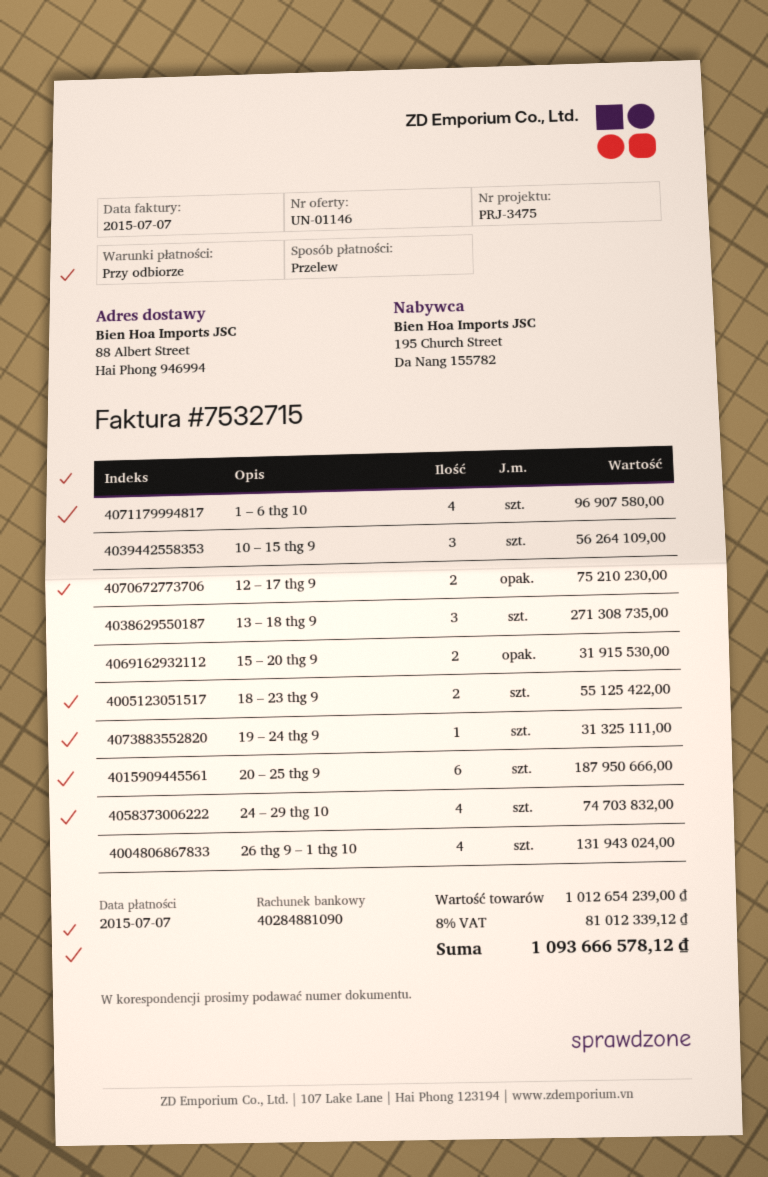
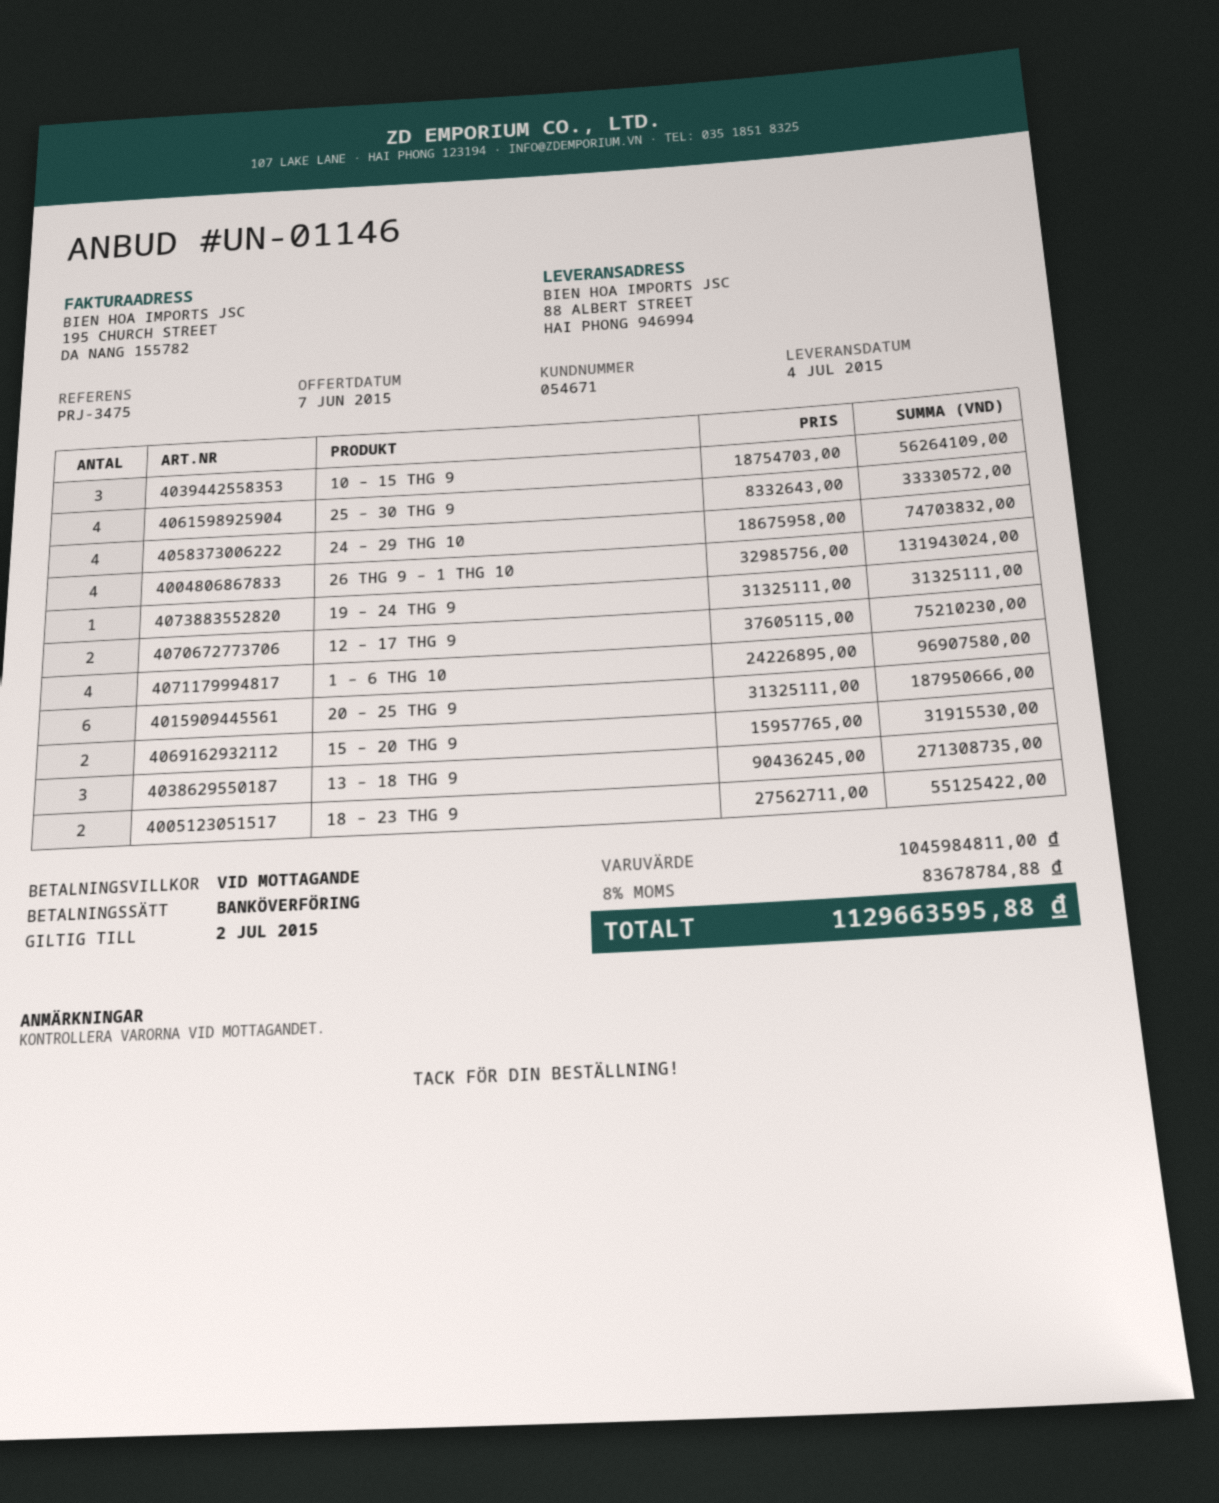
25 – 30 THG 9: none -> 4 for 33330572.00
subtotal: 1012654239.00 -> 1045984811.00
tax: 8% = 81012339.12 -> 8% = 83678784.88
total: 1093666578.12 -> 1129663595.88

